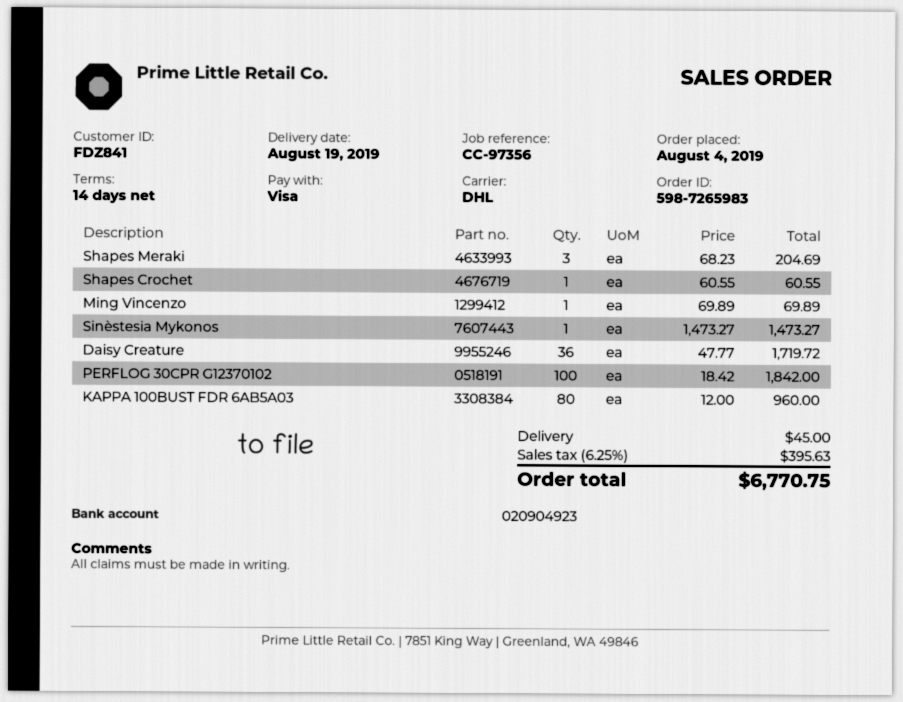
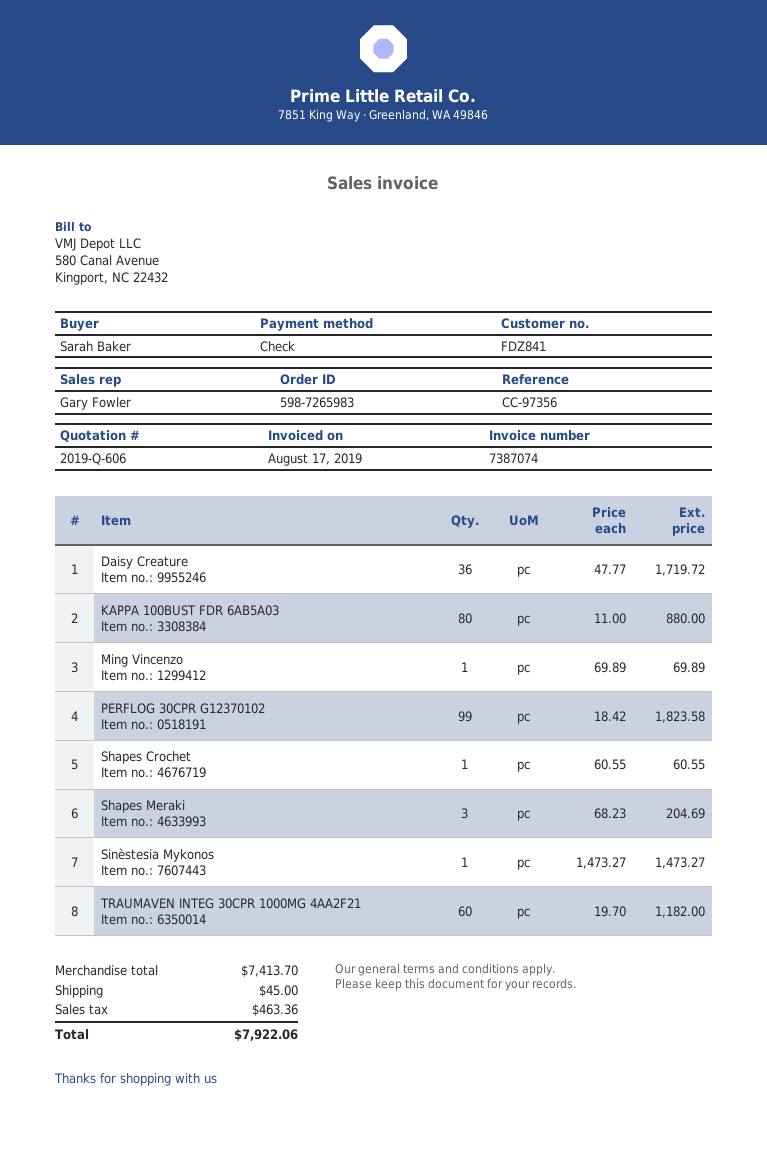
payment method: Visa -> cheque
PERFLOG 30CPR G12370102: 100 x 18.42 = 1842.00 -> 99 x 18.42 = 1823.58
KAPPA 100BUST FDR 6AB5A03: 80 x 12.00 = 960.00 -> 80 x 11.00 = 880.00
TRAUMAVEN INTEG 30CPR 1000MG 4AA2F21: none -> 60 x 19.70 = 1182.00
tax: 395.63 -> 463.36
total: 6770.75 -> 7922.06

